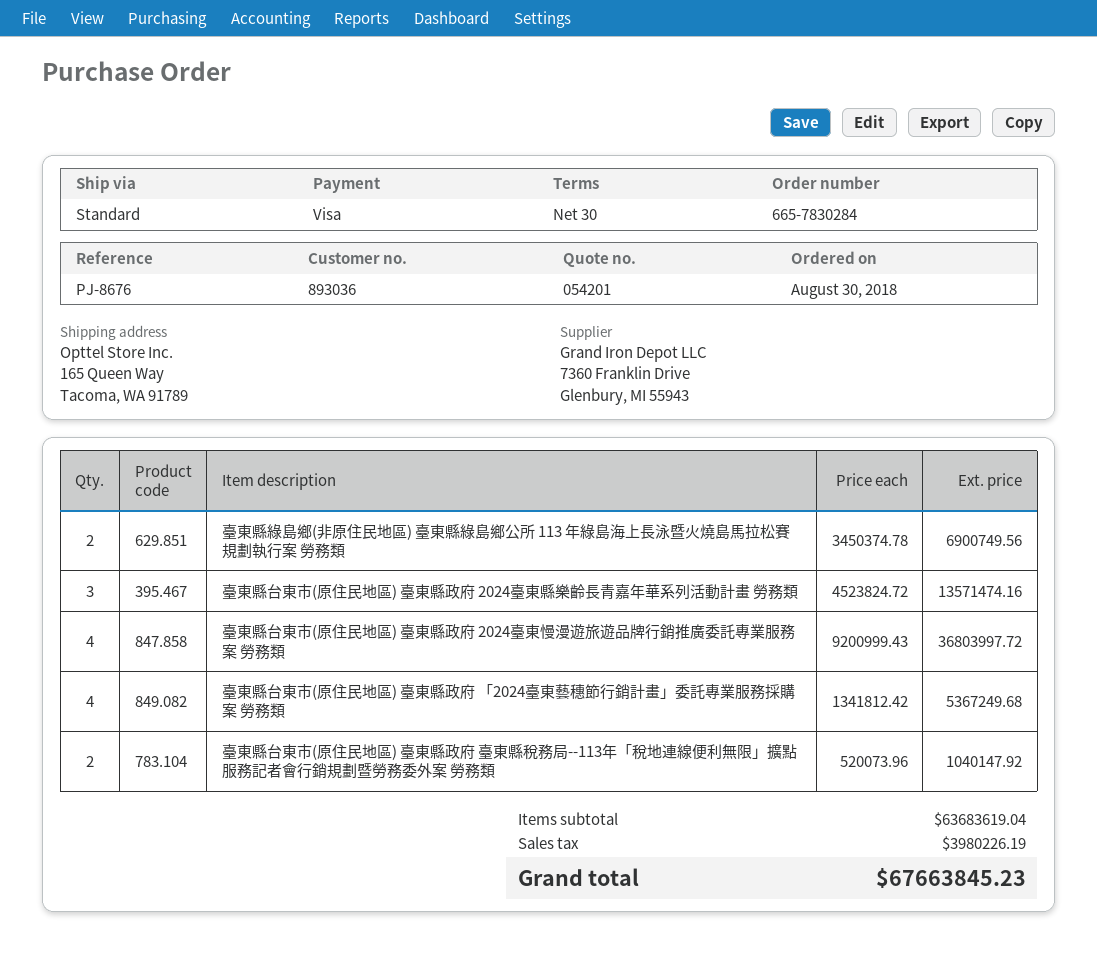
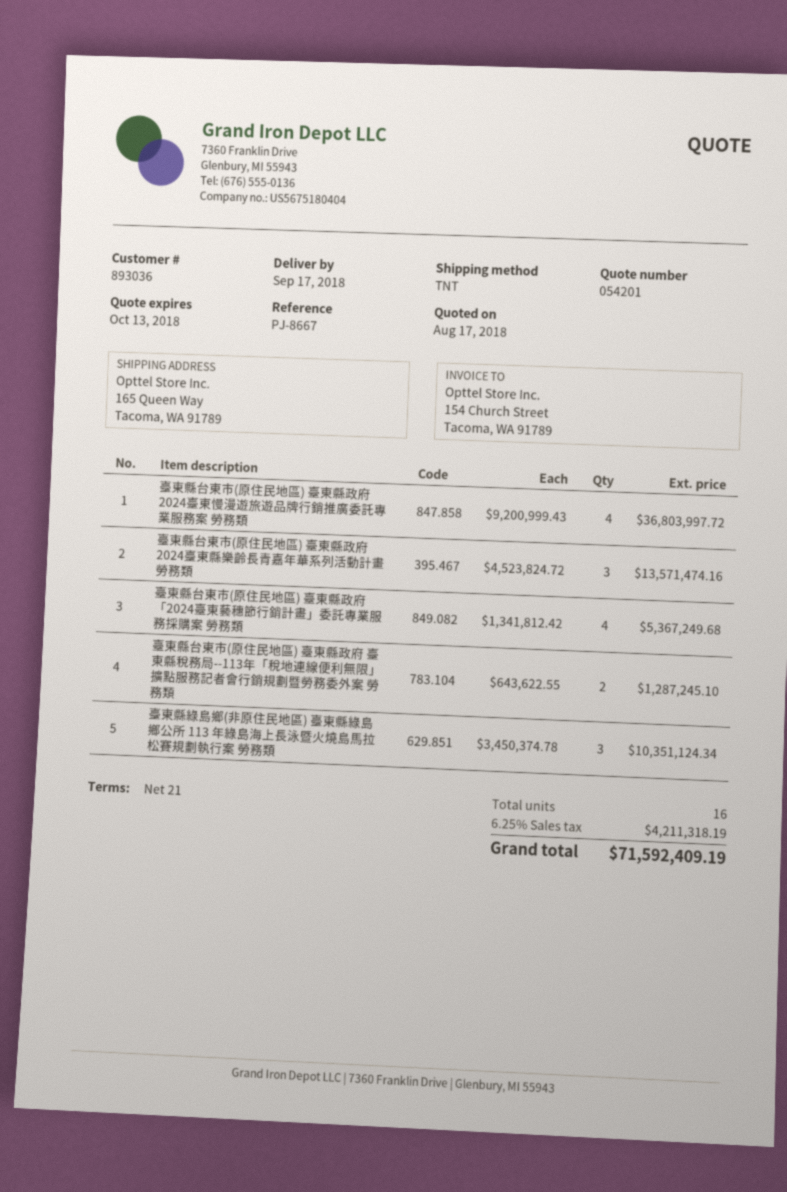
payment terms: 30 days -> 21 days
reference: PJ-8676 -> PJ-8667
shipping method: standard -> TNT
臺東縣綠島鄉(非原住民地區) 臺東縣綠島鄉公所 113 年綠島海上長泳暨火燒島馬拉松賽規劃執行案 勞務類: 2 x 3450374.78 = 6900749.56 -> 3 x 3450374.78 = 10351124.34
臺東縣台東市(原住民地區) 臺東縣政府 臺東縣稅務局--113年「稅地連線便利無限」擴點服務記者會行銷規劃暨勞務委外案 勞務類: 2 x 520073.96 = 1040147.92 -> 2 x 643622.55 = 1287245.10
tax: 3980226.19 -> 4211318.19
total: 67663845.23 -> 71592409.19

